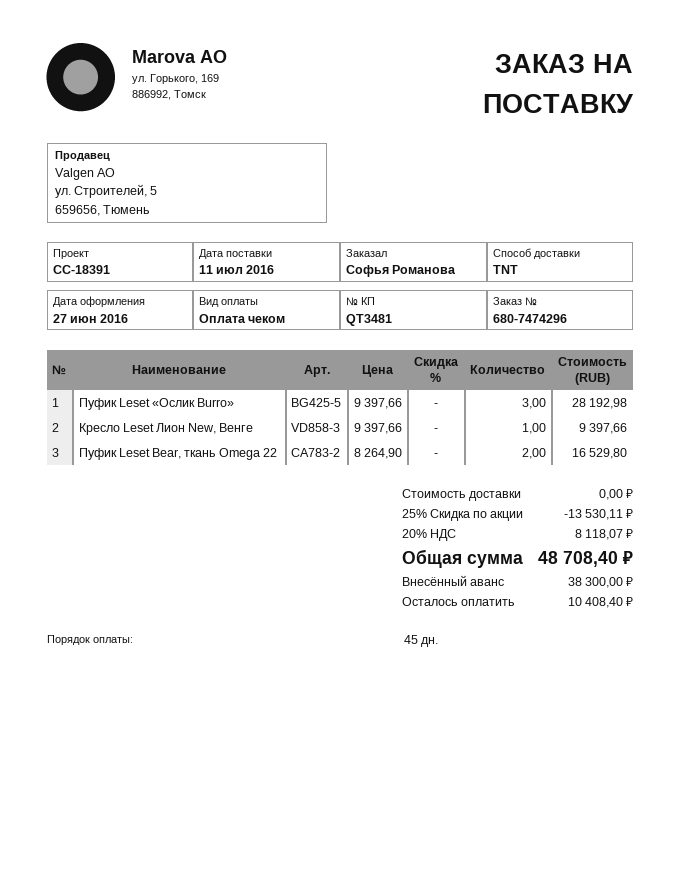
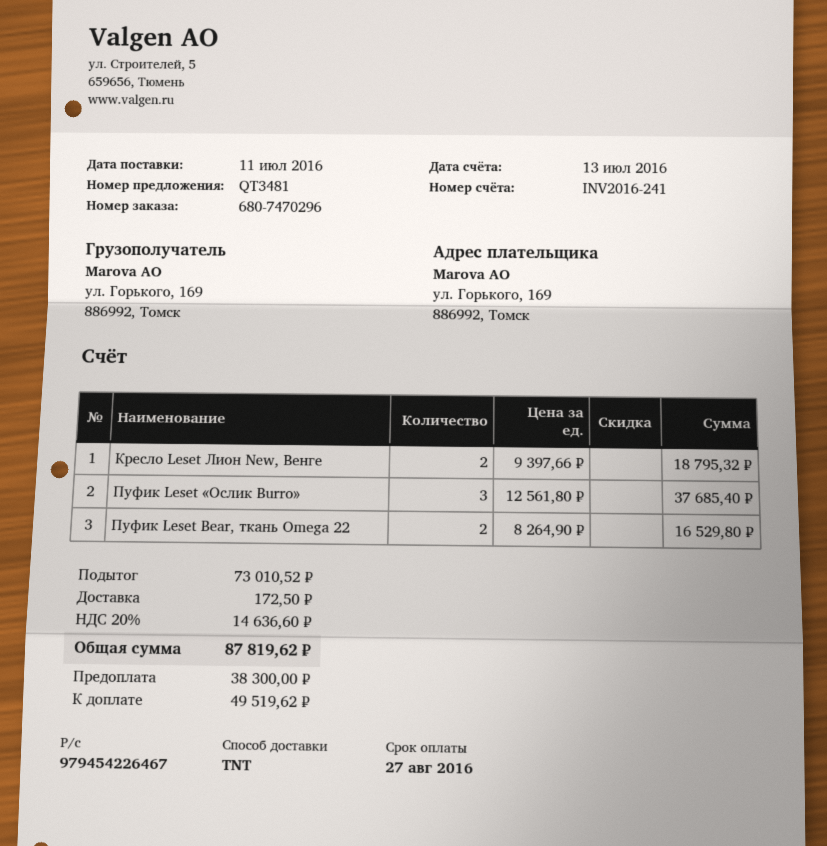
order number: 680-7474296 -> 680-7470296
Пуфик Leset «Ослик Burro»: 3 x 9397.66 = 28192.98 -> 3 x 12561.80 = 37685.40
Кресло Leset Лион New, Венге: 1 x 9397.66 = 9397.66 -> 2 x 9397.66 = 18795.32
discount: 25% = 13530.11 -> none
shipping: 0.00 -> 172.50
tax: 20% = 8118.07 -> 20% = 14636.60
total: 48708.40 -> 87819.62
balance: 10408.40 -> 49519.62

